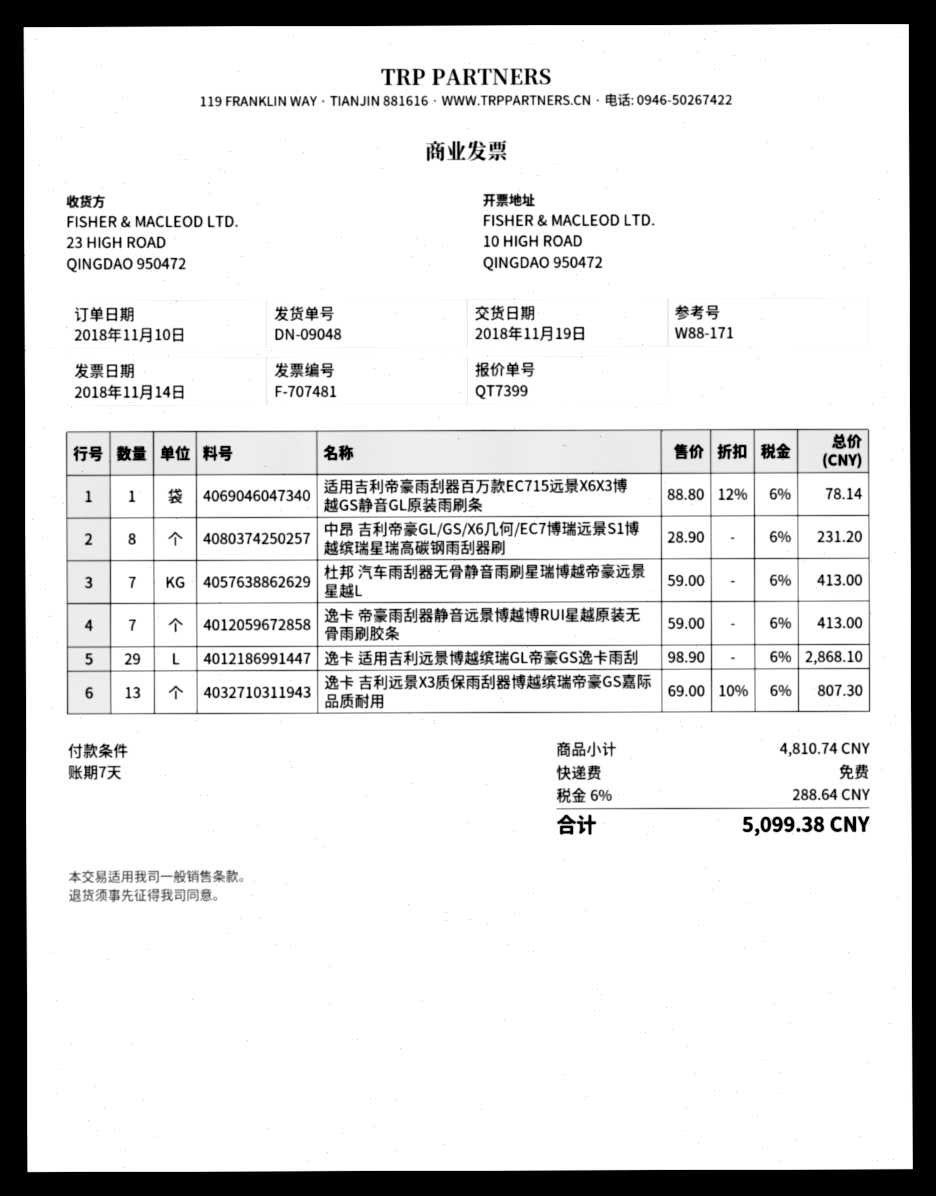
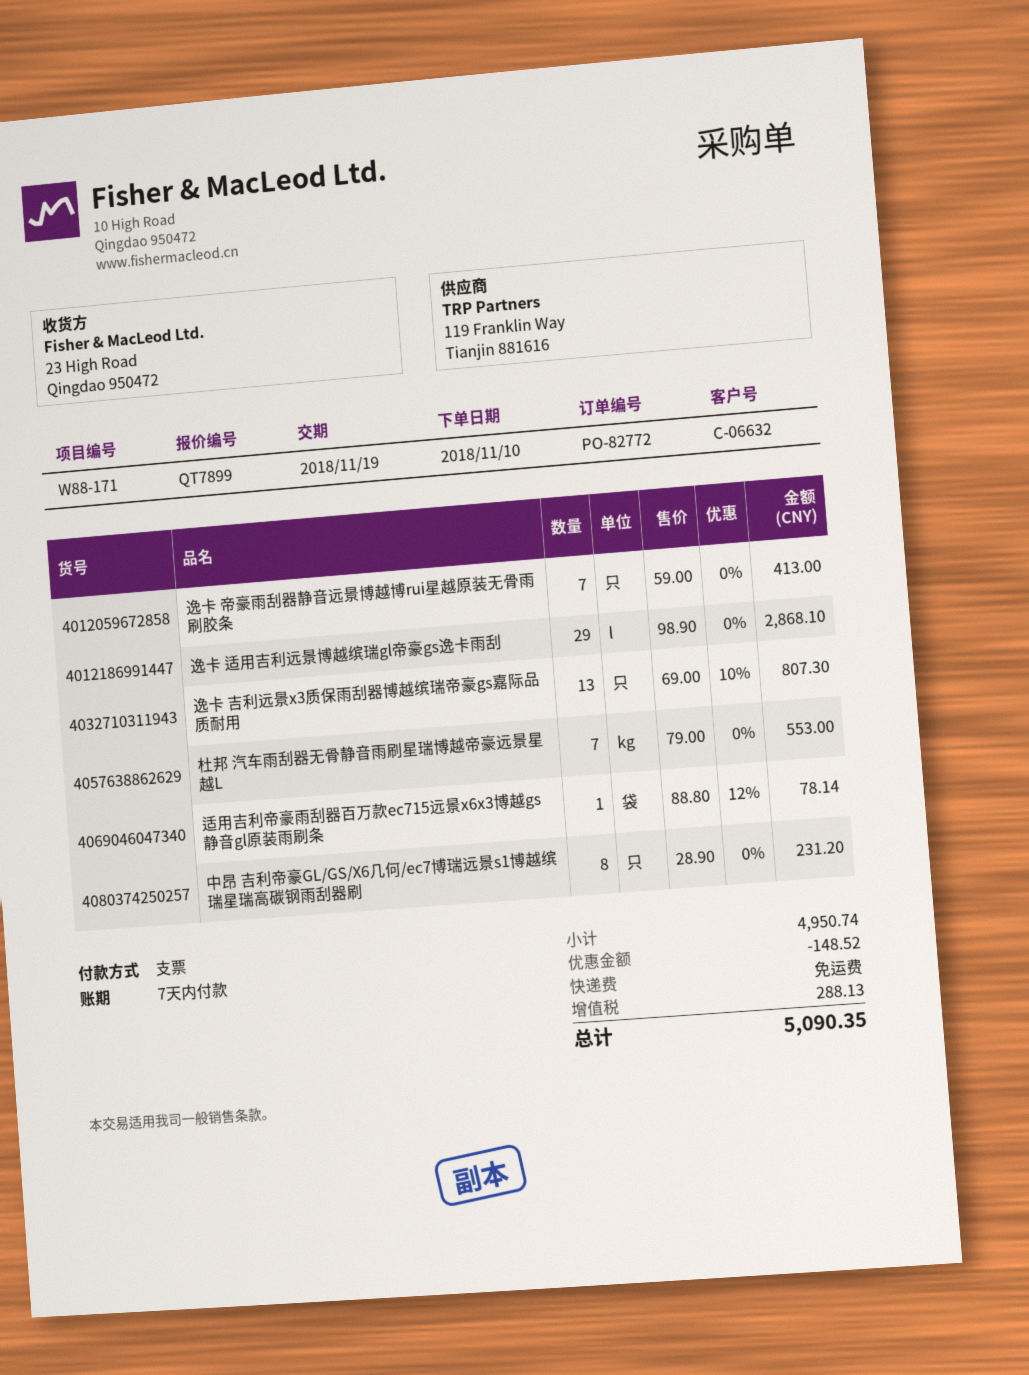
quote number: QT7399 -> QT7899
杜邦 汽车雨刮器无骨静音雨刷星瑞博越帝豪远景星越L: 7 x 59.00 = 413.00 -> 7 x 79.00 = 553.00
subtotal: 4810.74 -> 4950.74
discount: none -> 148.52
tax: 288.64 -> 288.13
total: 5099.38 -> 5090.35

